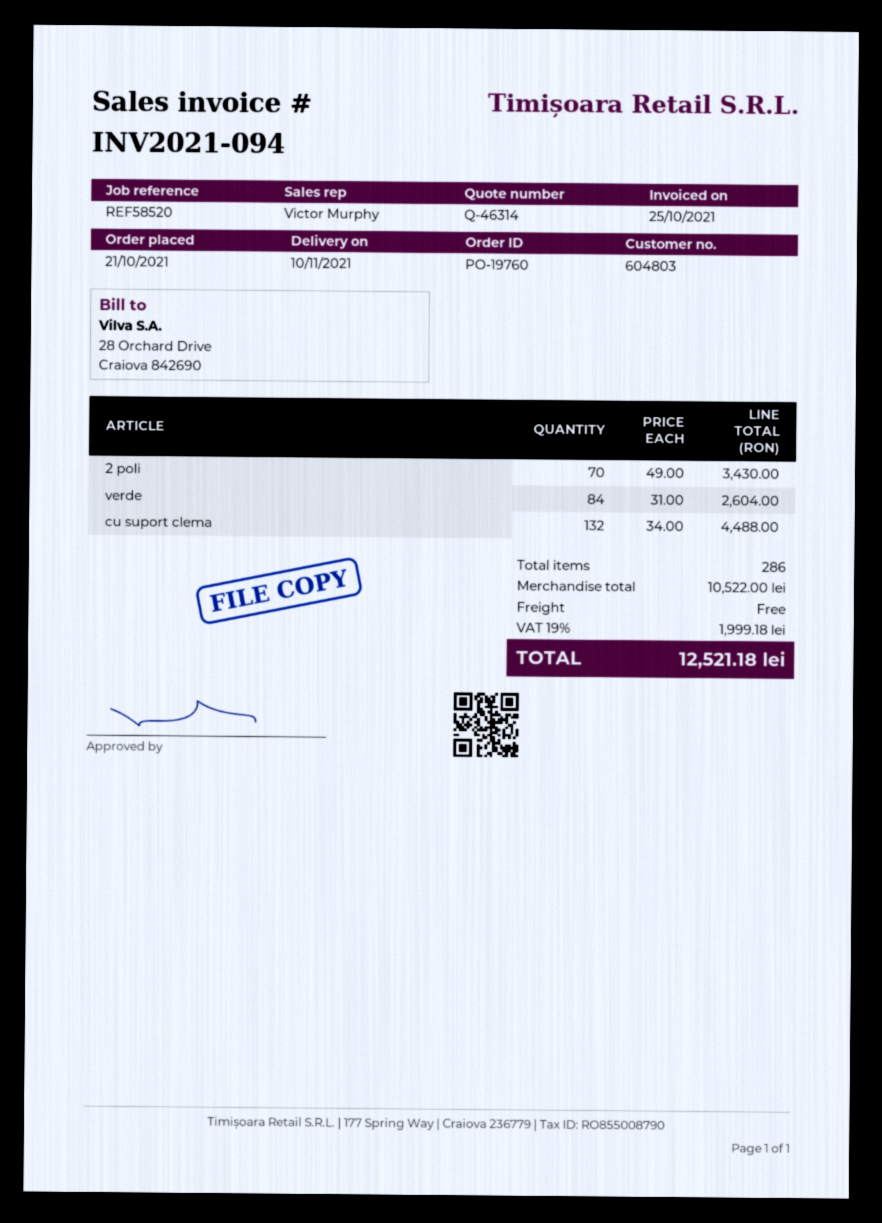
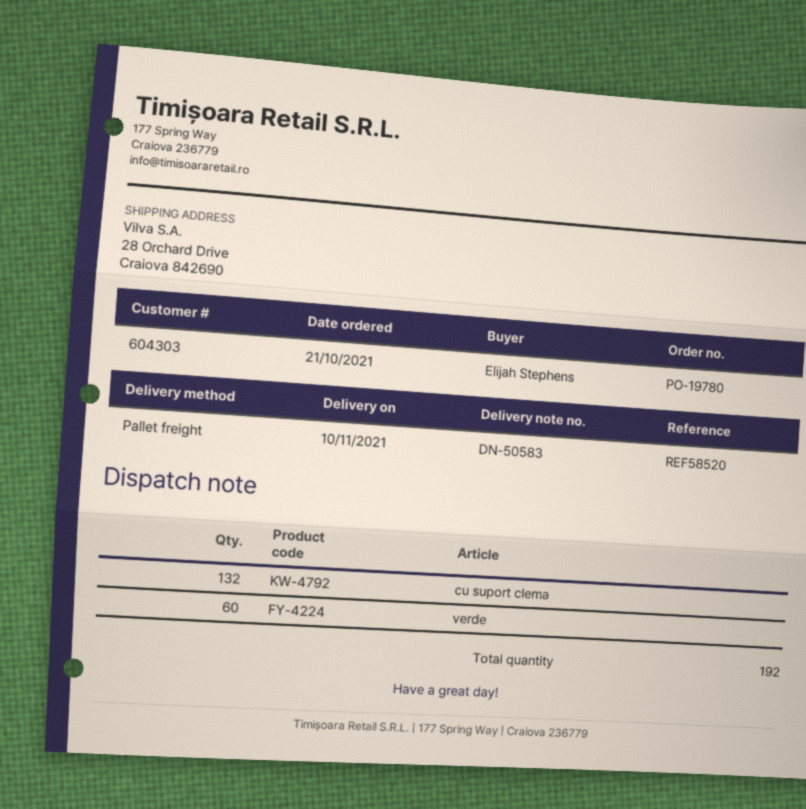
order number: PO-19760 -> PO-19780
customer number: 604803 -> 604303
2 poli: 70 -> none
verde: 84 -> 60
total quantity: 286 -> 192

